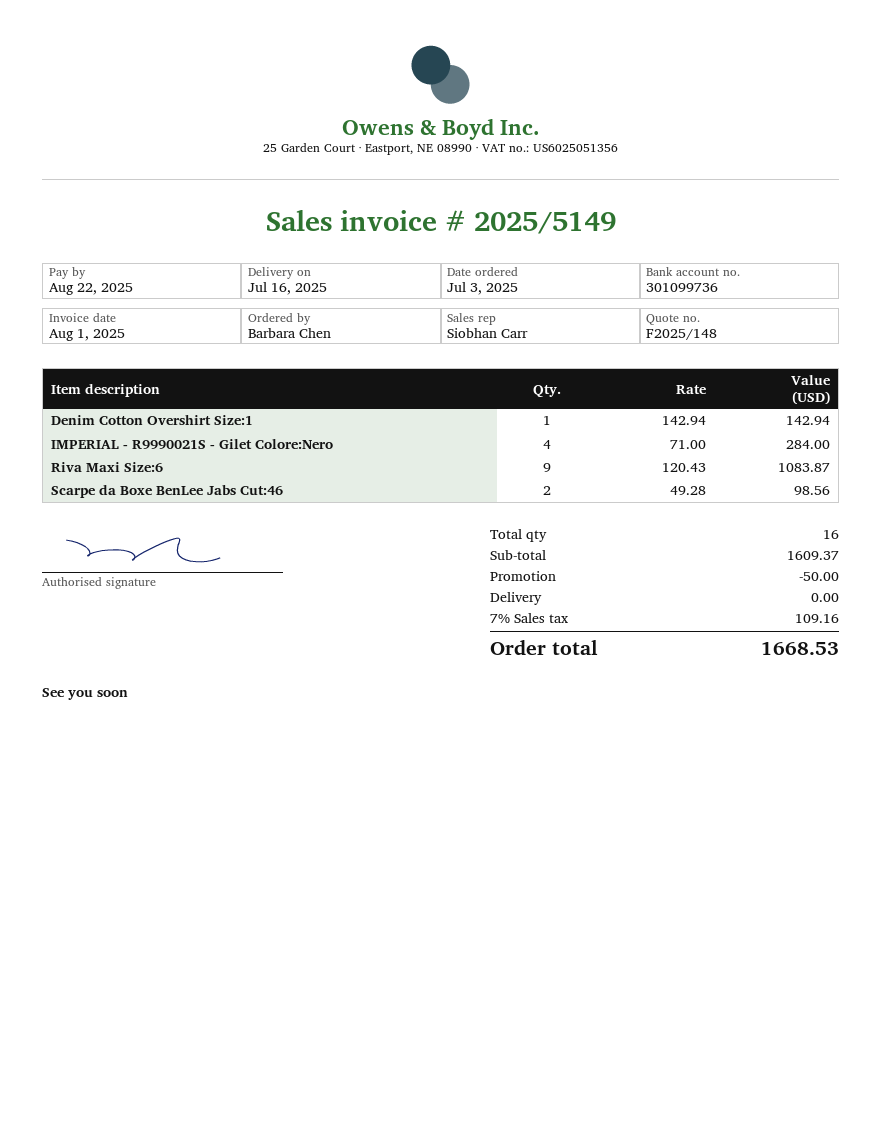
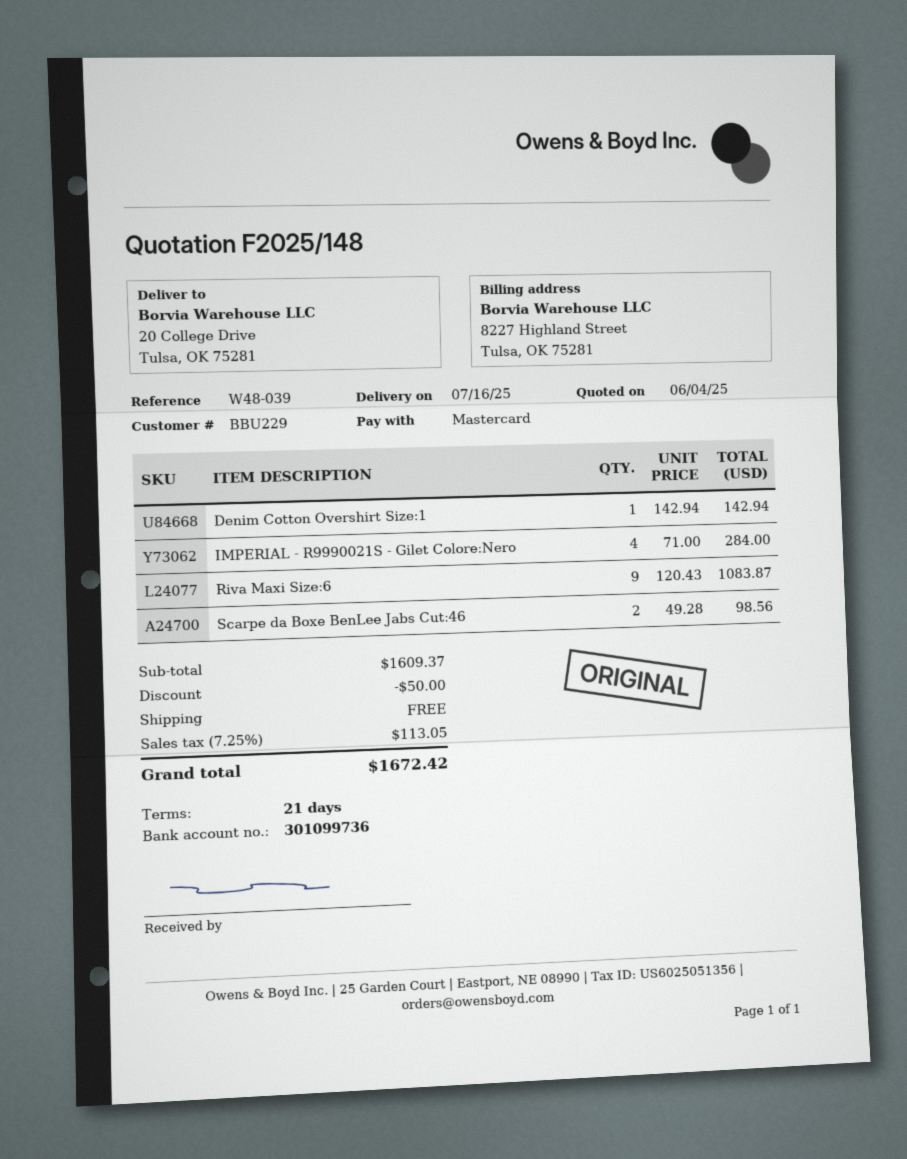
tax: 7% = 109.16 -> 7.25% = 113.05
total: 1668.53 -> 1672.42

